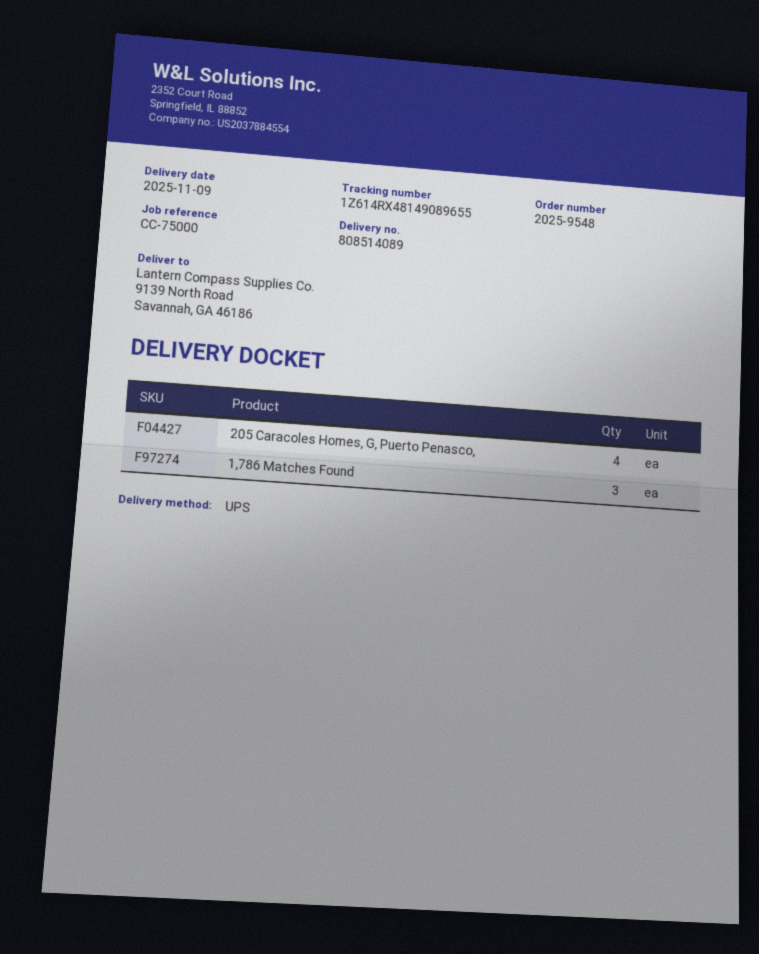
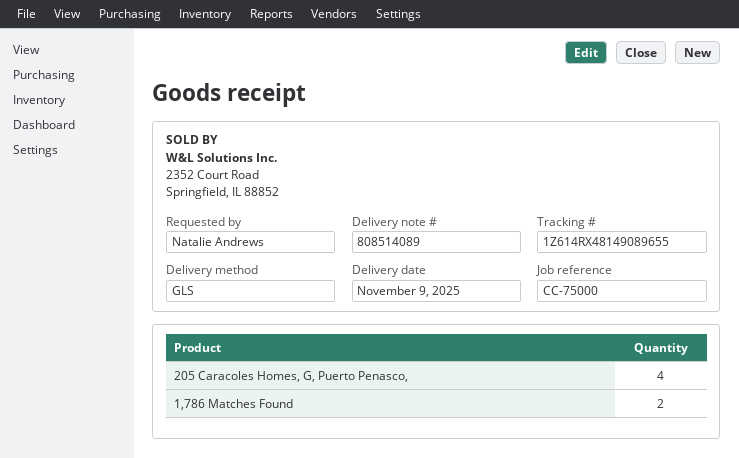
shipping method: UPS -> GLS
1,786 Matches Found: 3 -> 2

